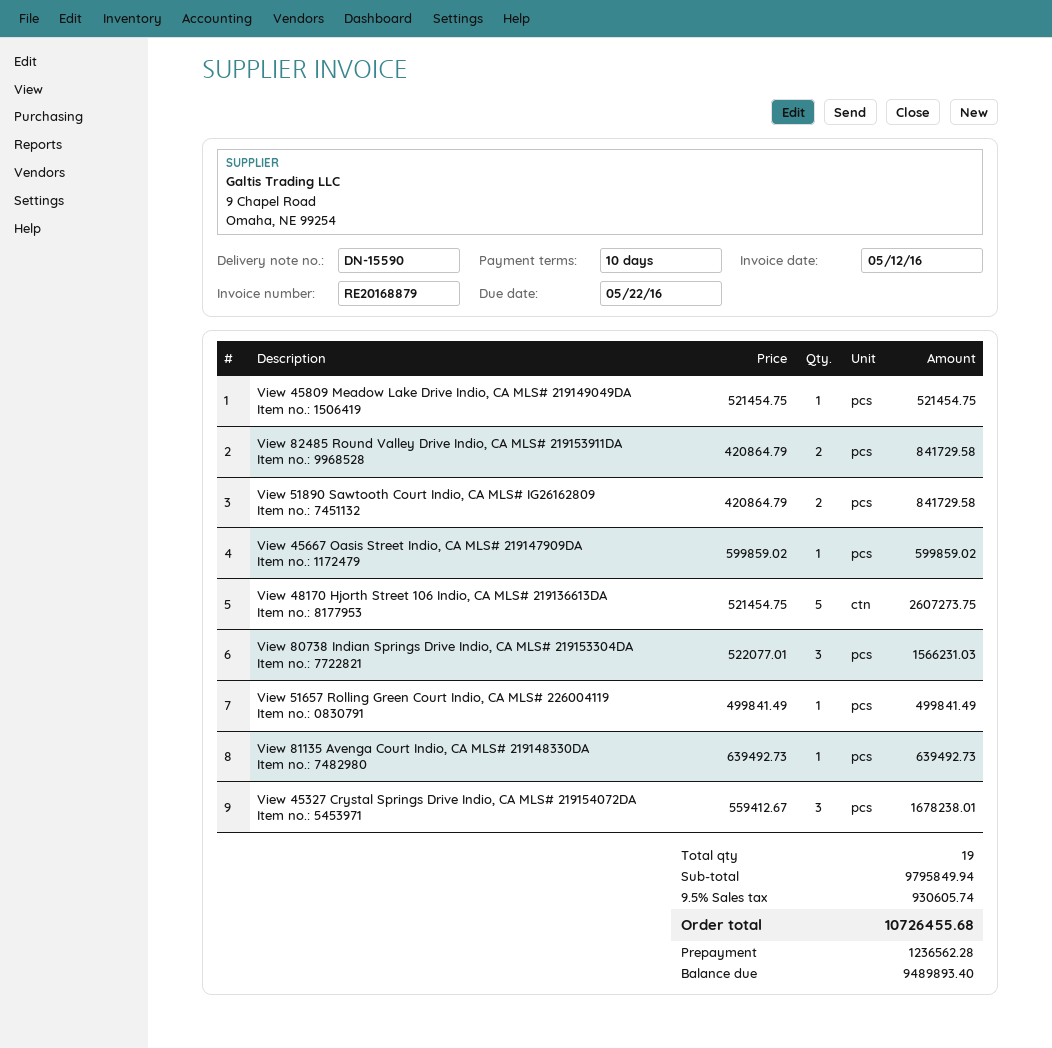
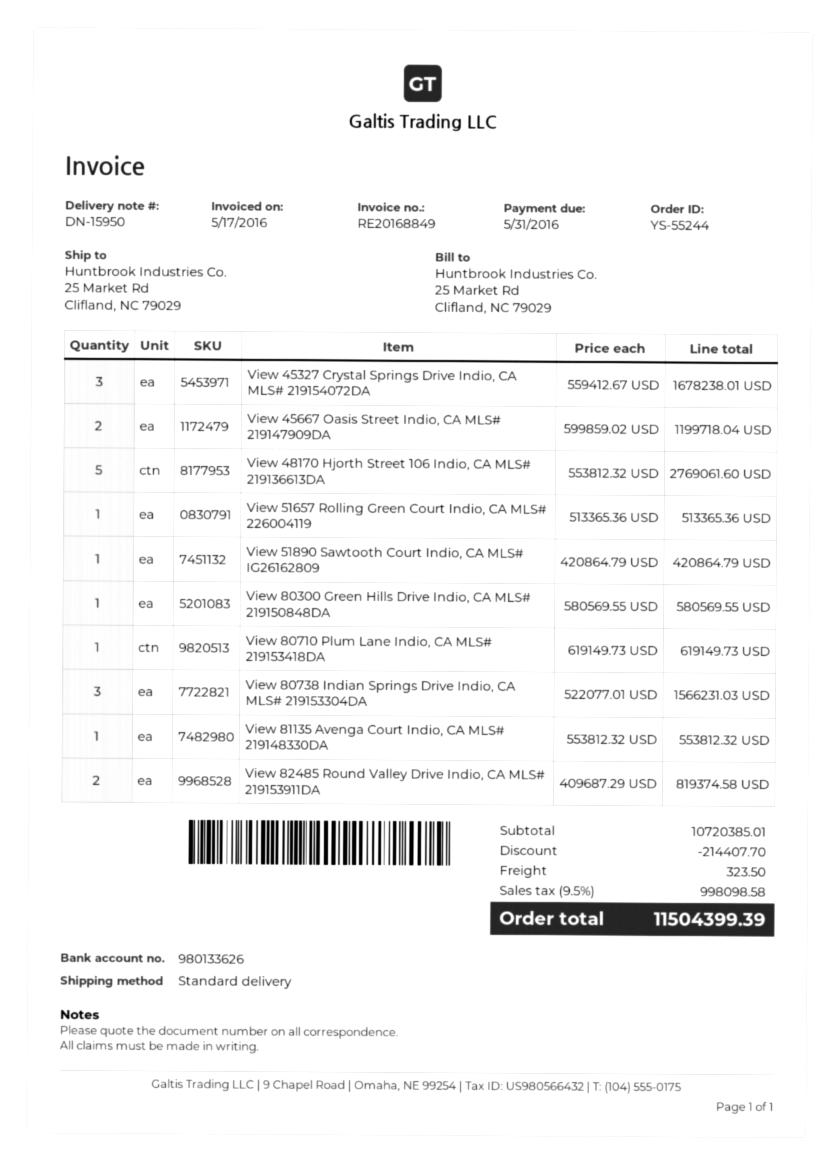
delivery note number: DN-15590 -> DN-15950
invoice number: RE20168879 -> RE20168849
invoice date: 2016-05-12 -> 2016-05-17
due date: 2016-05-22 -> 2016-05-31
View 45809 Meadow Lake Drive Indio, CA MLS# 219149049DA: 1 x 521454.75 = 521454.75 -> none
View 82485 Round Valley Drive Indio, CA MLS# 219153911DA: 2 x 420864.79 = 841729.58 -> 2 x 409687.29 = 819374.58
View 51890 Sawtooth Court Indio, CA MLS# IG26162809: 2 x 420864.79 = 841729.58 -> 1 x 420864.79 = 420864.79
View 45667 Oasis Street Indio, CA MLS# 219147909DA: 1 x 599859.02 = 599859.02 -> 2 x 599859.02 = 1199718.04
View 48170 Hjorth Street 106 Indio, CA MLS# 219136613DA: 5 x 521454.75 = 2607273.75 -> 5 x 553812.32 = 2769061.60
View 51657 Rolling Green Court Indio, CA MLS# 226004119: 1 x 499841.49 = 499841.49 -> 1 x 513365.36 = 513365.36
View 81135 Avenga Court Indio, CA MLS# 219148330DA: 1 x 639492.73 = 639492.73 -> 1 x 553812.32 = 553812.32
View 80300 Green Hills Drive Indio, CA MLS# 219150848DA: none -> 1 x 580569.55 = 580569.55
View 80710 Plum Lane Indio, CA MLS# 219153418DA: none -> 1 x 619149.73 = 619149.73
subtotal: 9795849.94 -> 10720385.01
discount: none -> 214407.70
shipping: none -> 323.50
tax: 9.5% = 930605.74 -> 9.5% = 998098.58
total: 10726455.68 -> 11504399.39

